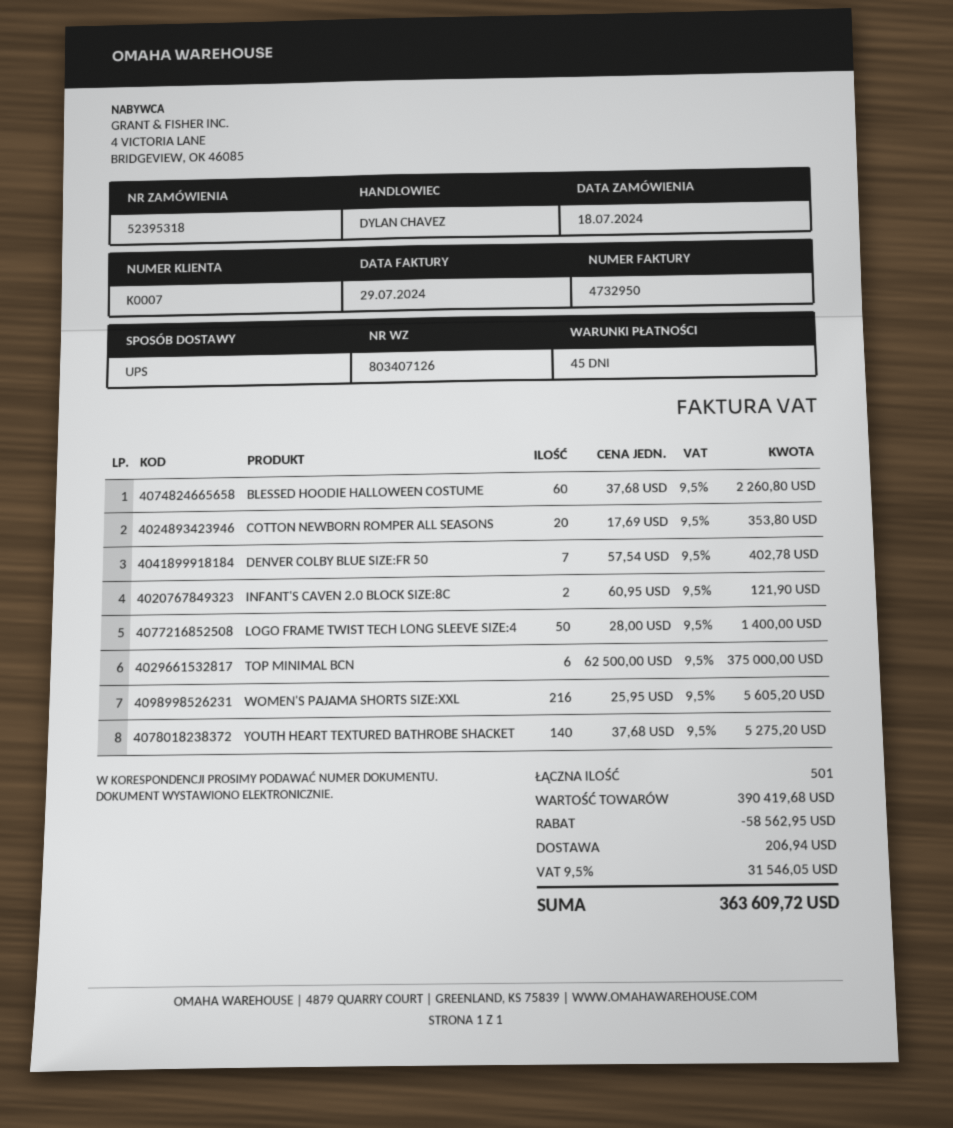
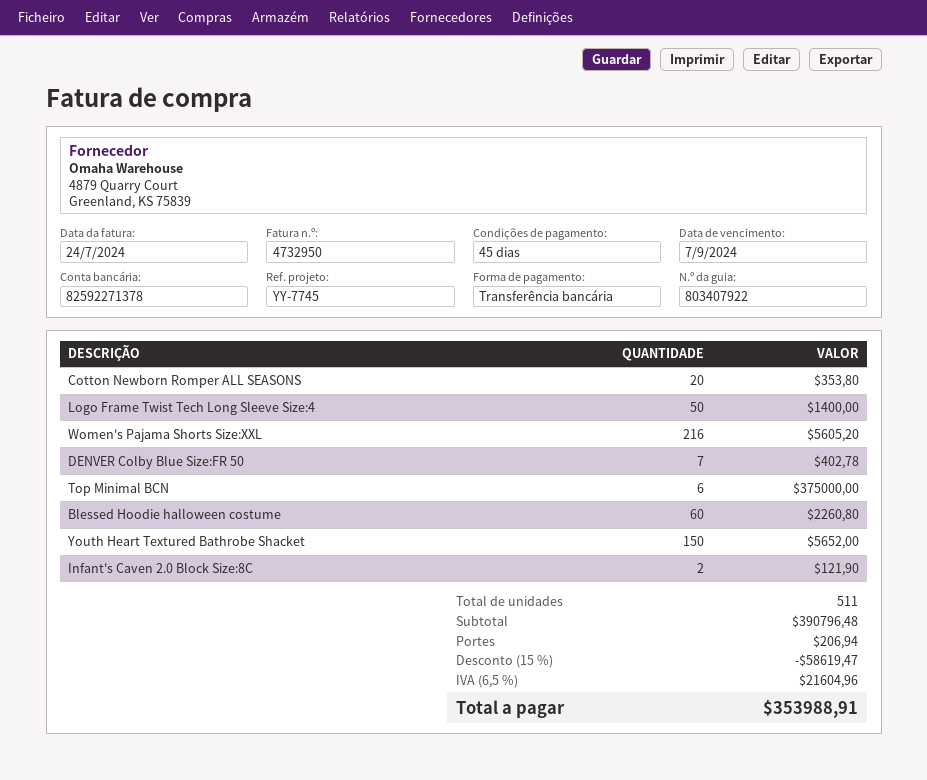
delivery note number: 803407126 -> 803407922
invoice date: 2024-07-29 -> 2024-07-24
YOUTH HEART TEXTURED BATHROBE SHACKET: 140 for 5275.20 -> 150 for 5652.00
total quantity: 501 -> 511
subtotal: 390419.68 -> 390796.48
discount: 58562.95 -> 58619.47
tax: 9.5% = 31546.05 -> 6.5% = 21604.96
total: 363609.72 -> 353988.91

